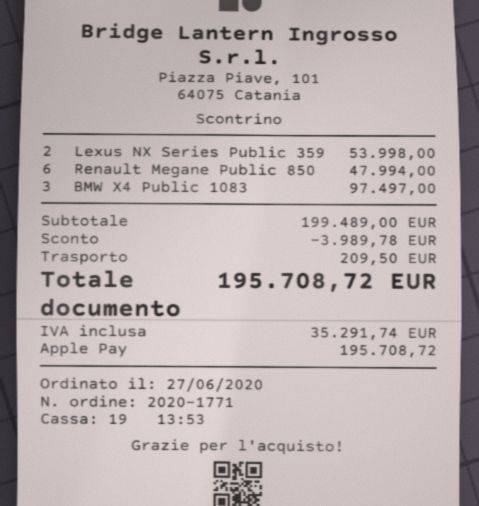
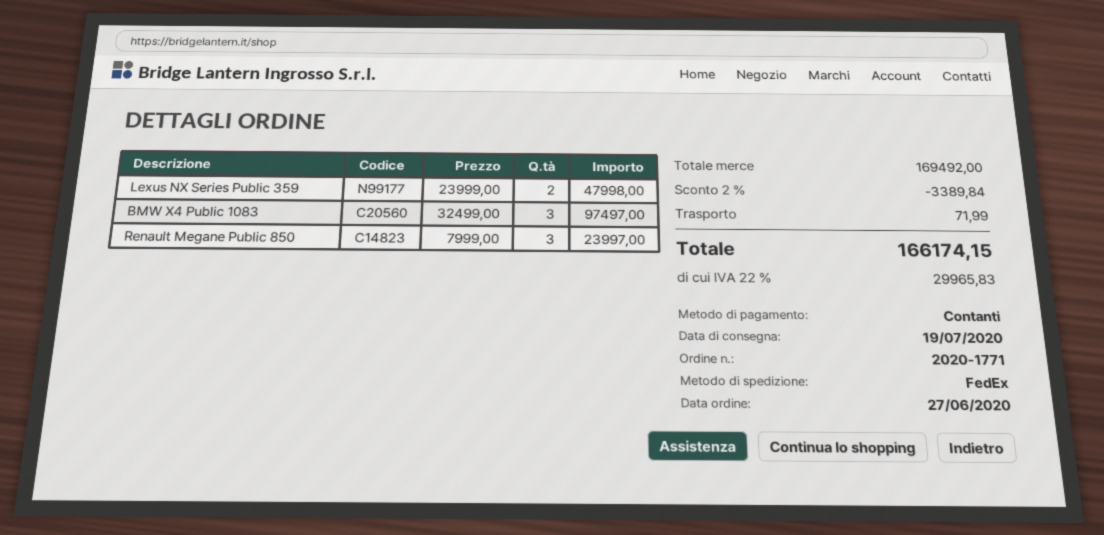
payment method: Apple Pay -> cash
Lexus NX Series Public 359: 2 for 53998.00 -> 2 for 47998.00
Renault Megane Public 850: 6 for 47994.00 -> 3 for 23997.00
subtotal: 199489.00 -> 169492.00
discount: 3989.78 -> 3389.84
shipping: 209.50 -> 71.99
tax: 35291.74 -> 29965.83
total: 195708.72 -> 166174.15

